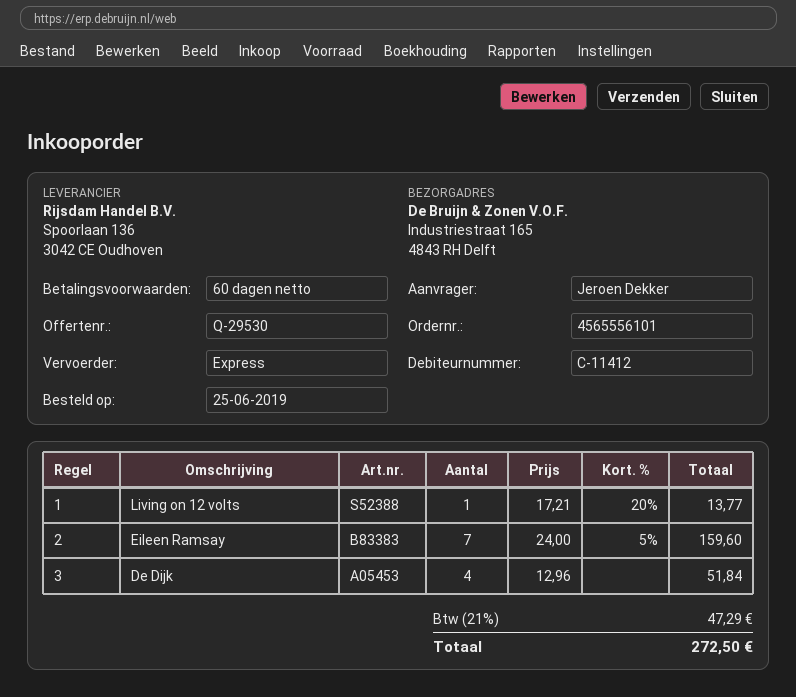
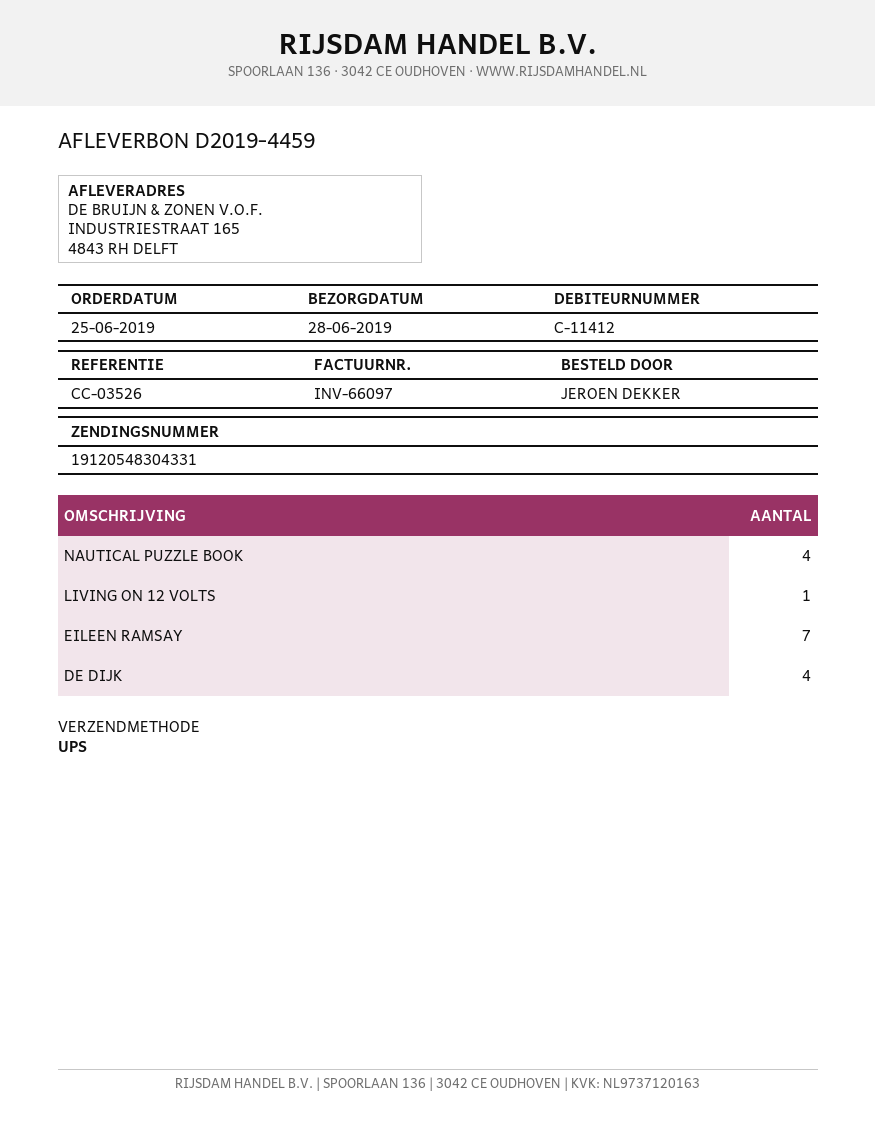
shipping method: express -> UPS
NAUTICAL PUZZLE BOOK: none -> 4

